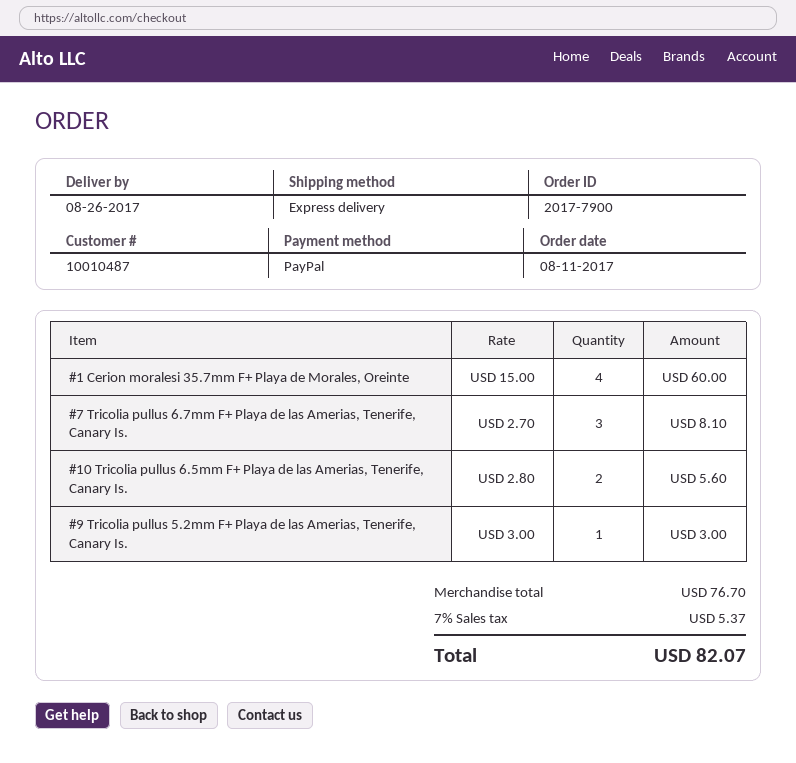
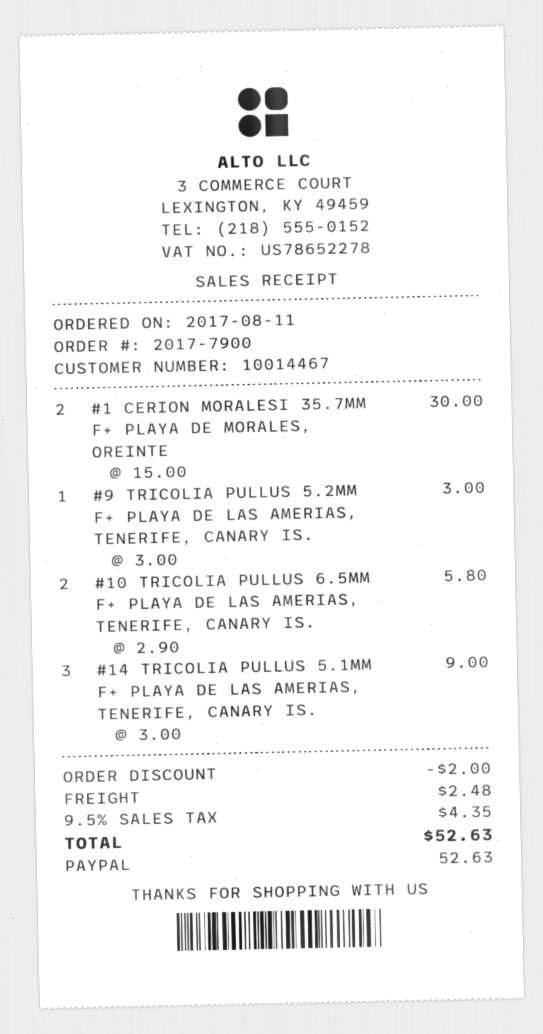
customer number: 10010487 -> 10014467
#1 Cerion moralesi 35.7mm F+ Playa de Morales, Oreinte: 4 x 15.00 = 60.00 -> 2 x 15.00 = 30.00
#7 Tricolia pullus 6.7mm F+ Playa de las Amerias, Tenerife, Canary Is.: 3 x 2.70 = 8.10 -> none
#10 Tricolia pullus 6.5mm F+ Playa de las Amerias, Tenerife, Canary Is.: 2 x 2.80 = 5.60 -> 2 x 2.90 = 5.80
#14 TRICOLIA PULLUS 5.1MM F+ PLAYA DE LAS AMERIAS, TENERIFE, CANARY IS.: none -> 3 x 3.00 = 9.00
discount: none -> 2.00
shipping: none -> 2.48
tax: 7% = 5.37 -> 9.5% = 4.35
total: 82.07 -> 52.63

